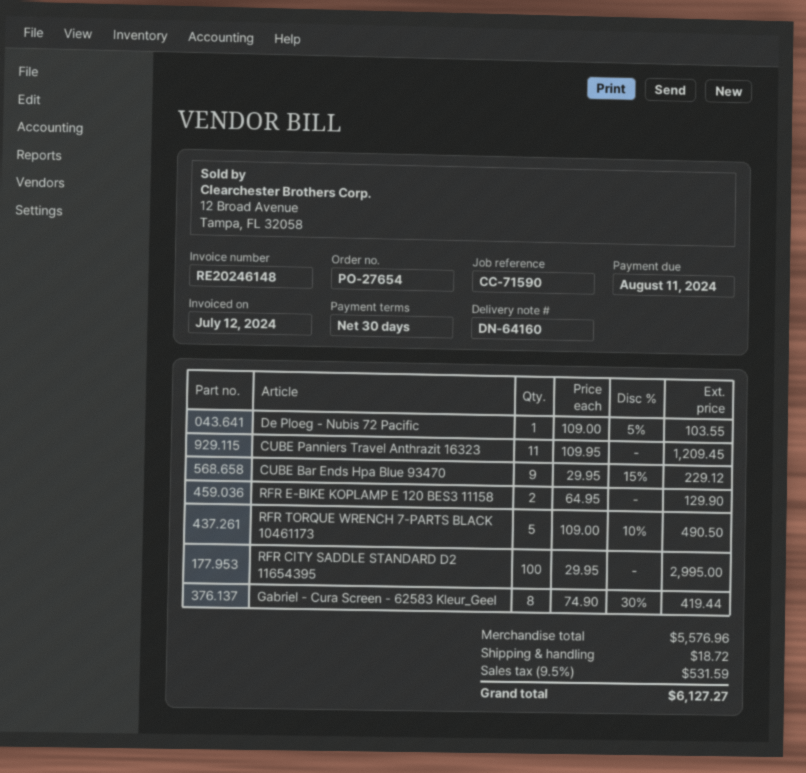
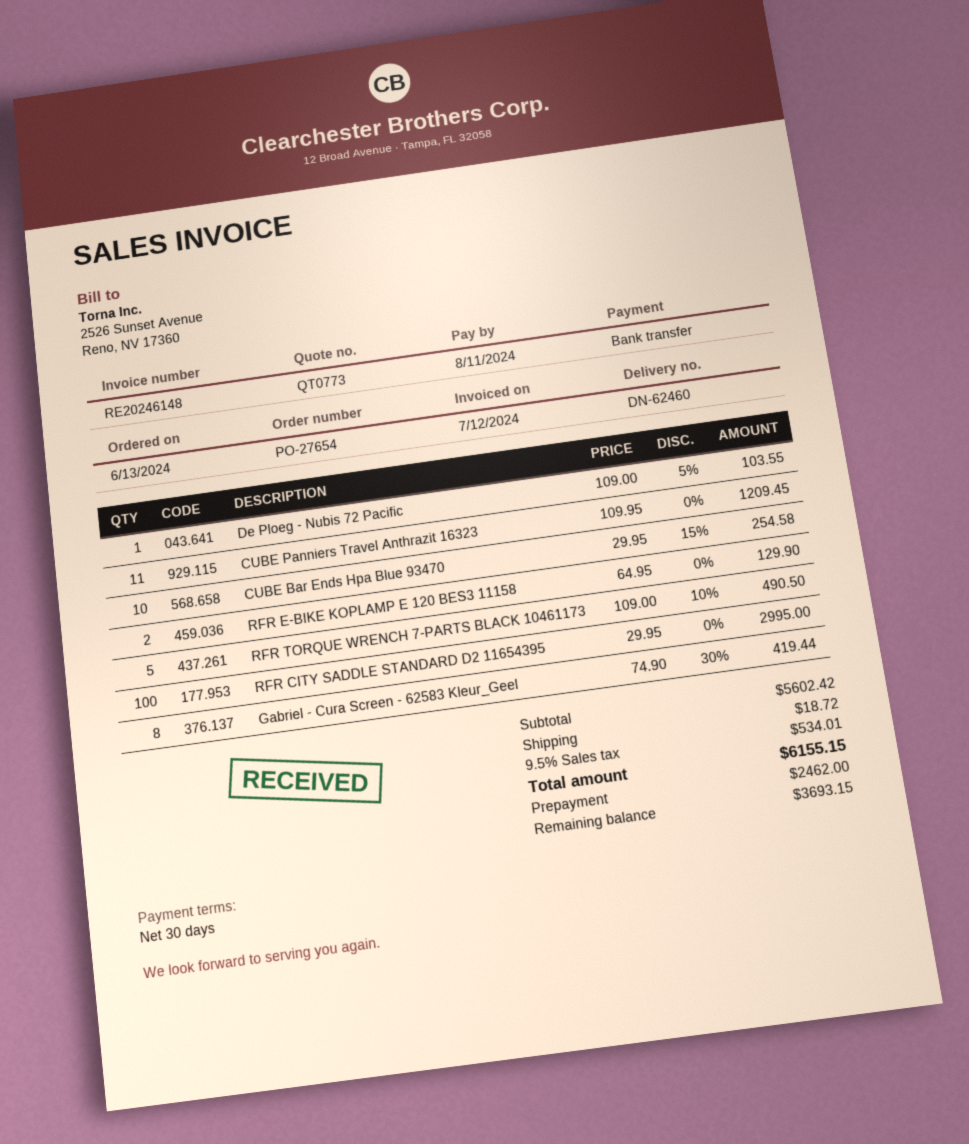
delivery note number: DN-64160 -> DN-62460
CUBE Bar Ends Hpa Blue 93470: 9 x 29.95 - 15% = 229.12 -> 10 x 29.95 - 15% = 254.58
subtotal: 5576.96 -> 5602.42
tax: 9.5% = 531.59 -> 9.5% = 534.01
total: 6127.27 -> 6155.15

